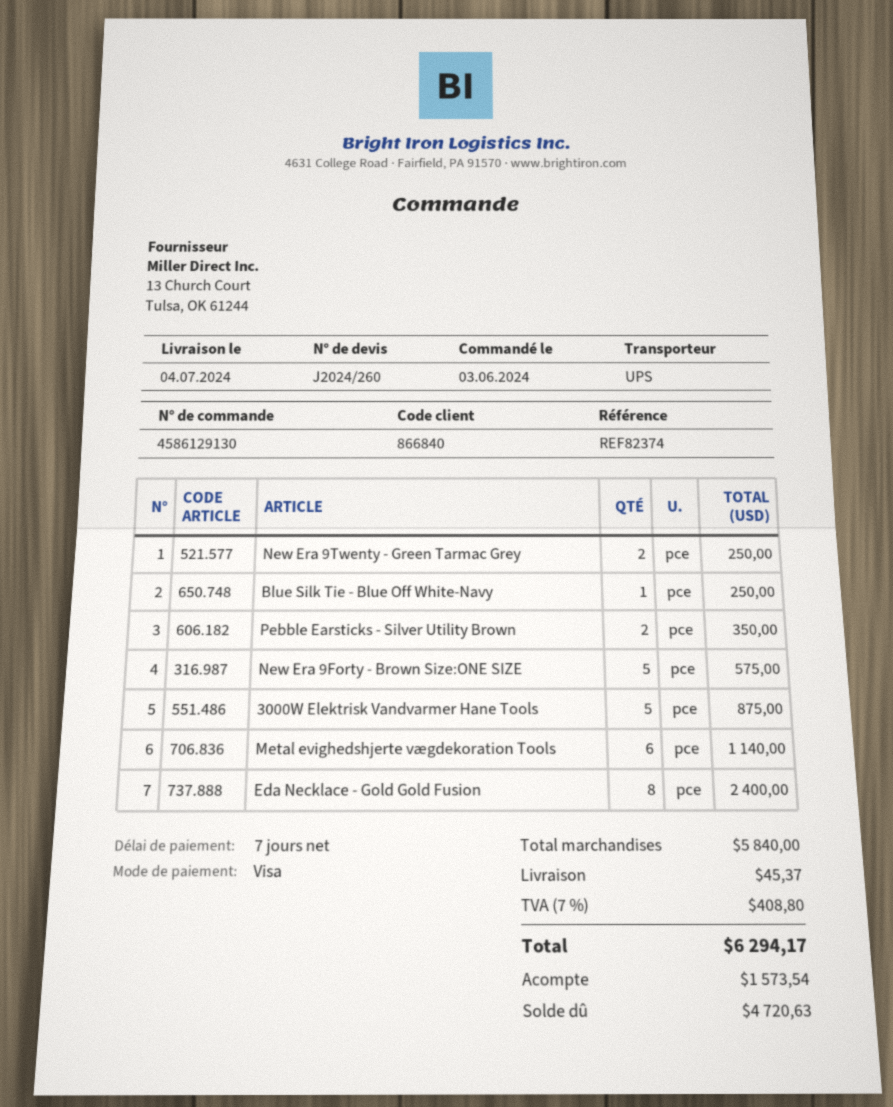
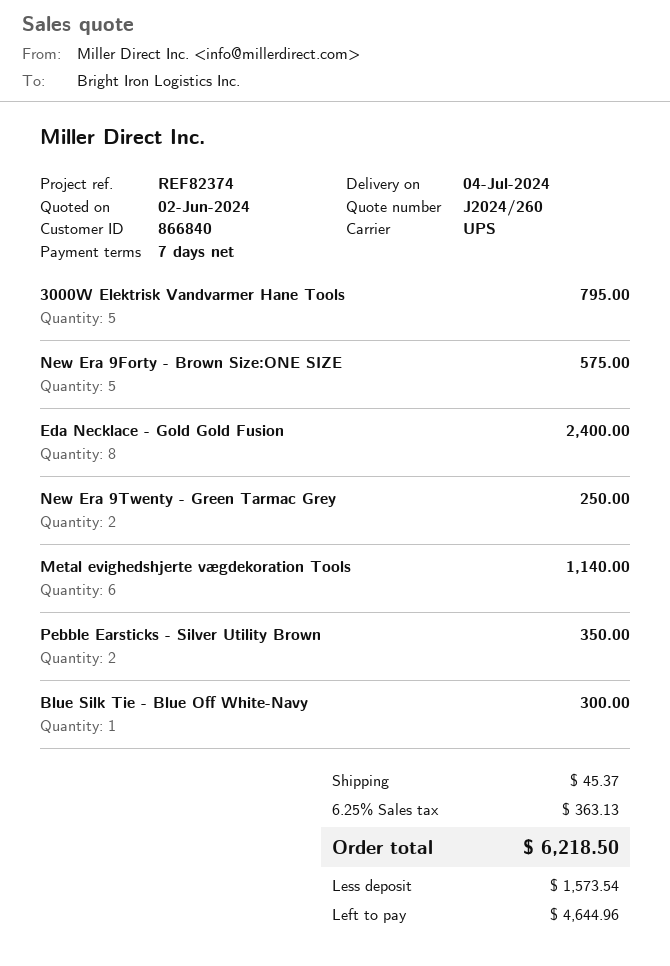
Blue Silk Tie - Blue Off White-Navy: 1 for 250.00 -> 1 for 300.00
3000W Elektrisk Vandvarmer Hane Tools: 5 for 875.00 -> 5 for 795.00
tax: 7% = 408.80 -> 6.25% = 363.13
total: 6294.17 -> 6218.50
balance: 4720.63 -> 4644.96

